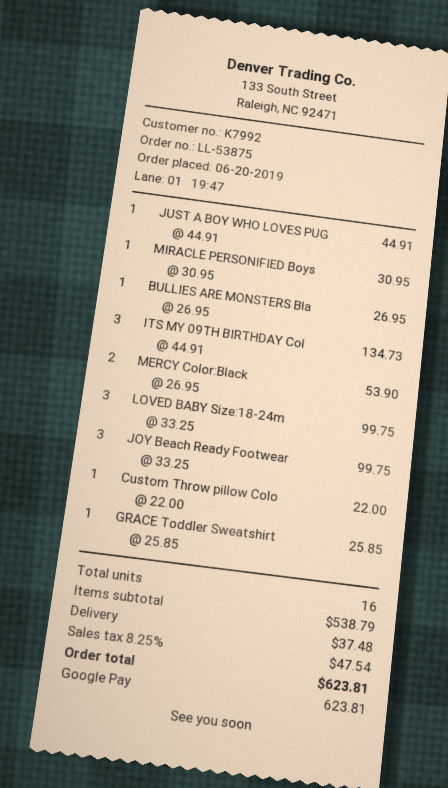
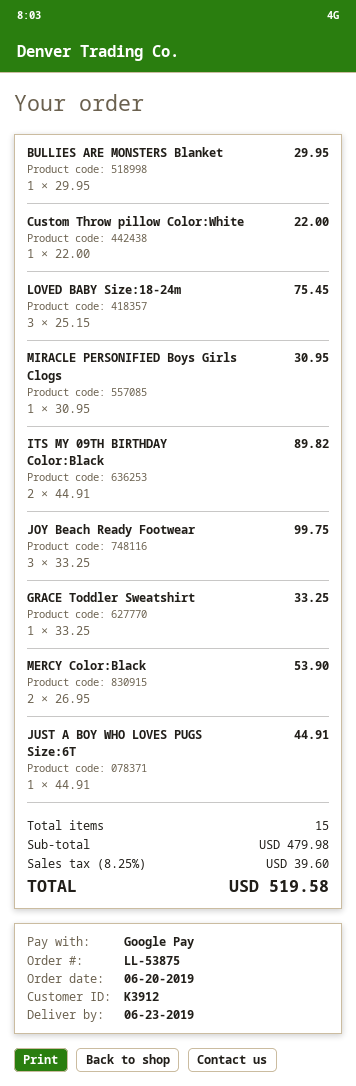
customer number: K7992 -> K3912
BULLIES ARE MONSTERS Bla: 1 x 26.95 = 26.95 -> 1 x 29.95 = 29.95
ITS MY 09TH BIRTHDAY Col: 3 x 44.91 = 134.73 -> 2 x 44.91 = 89.82
LOVED BABY Size:18-24m: 3 x 33.25 = 99.75 -> 3 x 25.15 = 75.45
GRACE Toddler Sweatshirt: 1 x 25.85 = 25.85 -> 1 x 33.25 = 33.25
total quantity: 16 -> 15
subtotal: 538.79 -> 479.98
shipping: 37.48 -> none
tax: 8.25% = 47.54 -> 8.25% = 39.60
total: 623.81 -> 519.58

